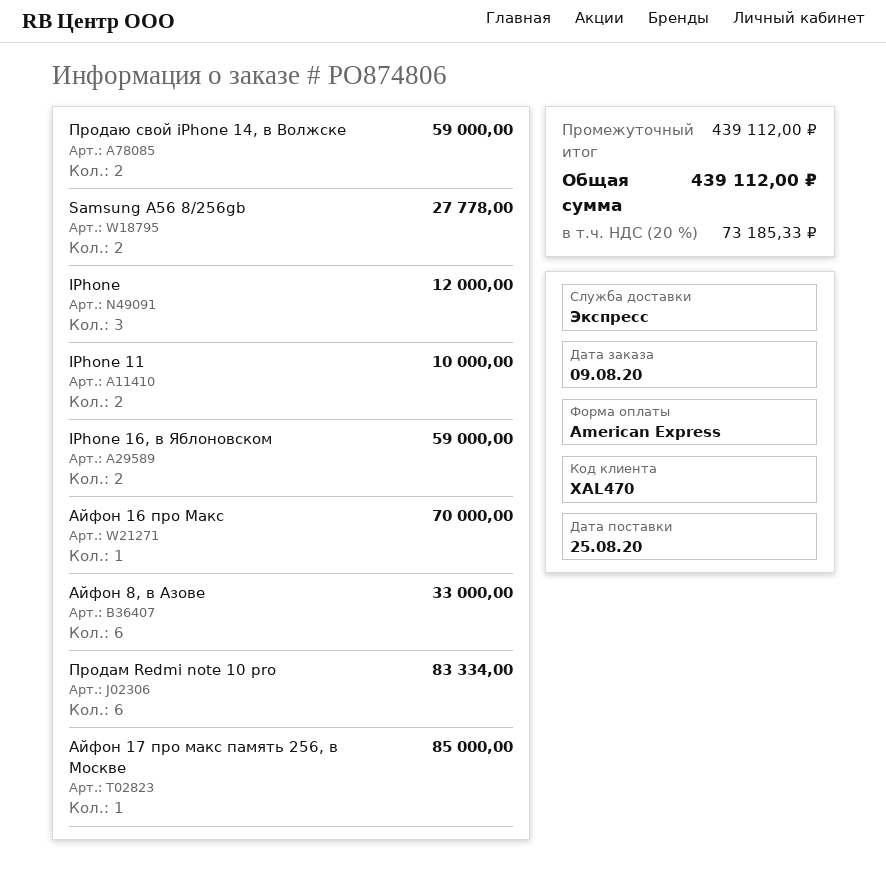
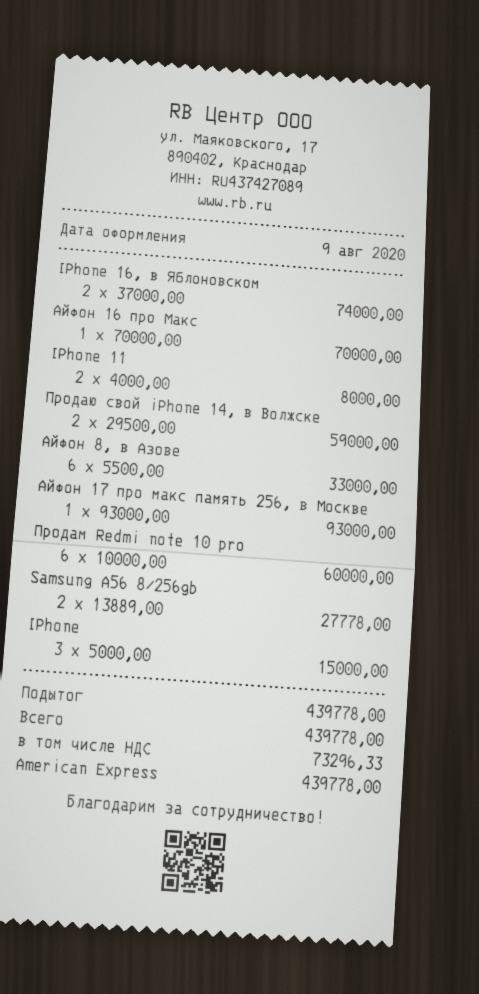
IPhone: 3 for 12000.00 -> 3 for 15000.00
IPhone 11: 2 for 10000.00 -> 2 for 8000.00
IPhone 16, в Яблоновском: 2 for 59000.00 -> 2 for 74000.00
Продам Redmi note 10 pro: 6 for 83334.00 -> 6 for 60000.00
Айфон 17 про макс память 256, в Москве: 1 for 85000.00 -> 1 for 93000.00
subtotal: 439112.00 -> 439778.00
tax: 73185.33 -> 73296.33
total: 439112.00 -> 439778.00

